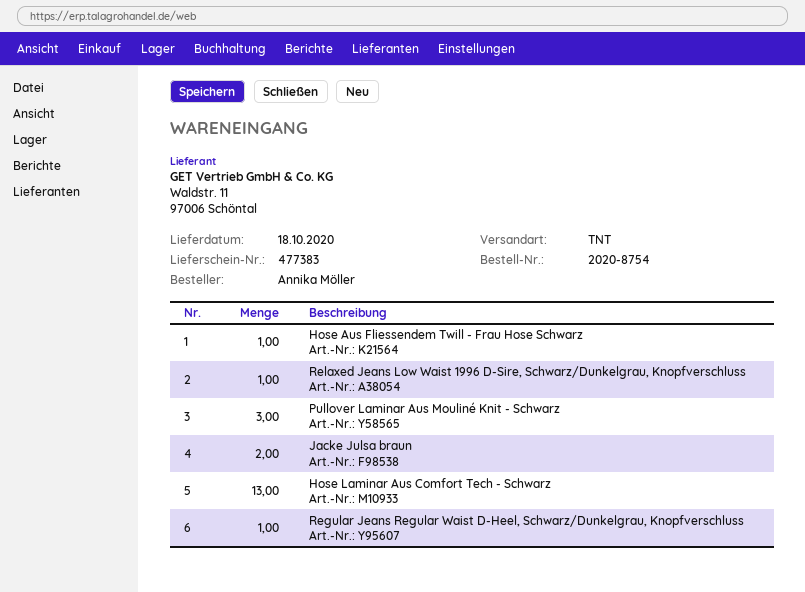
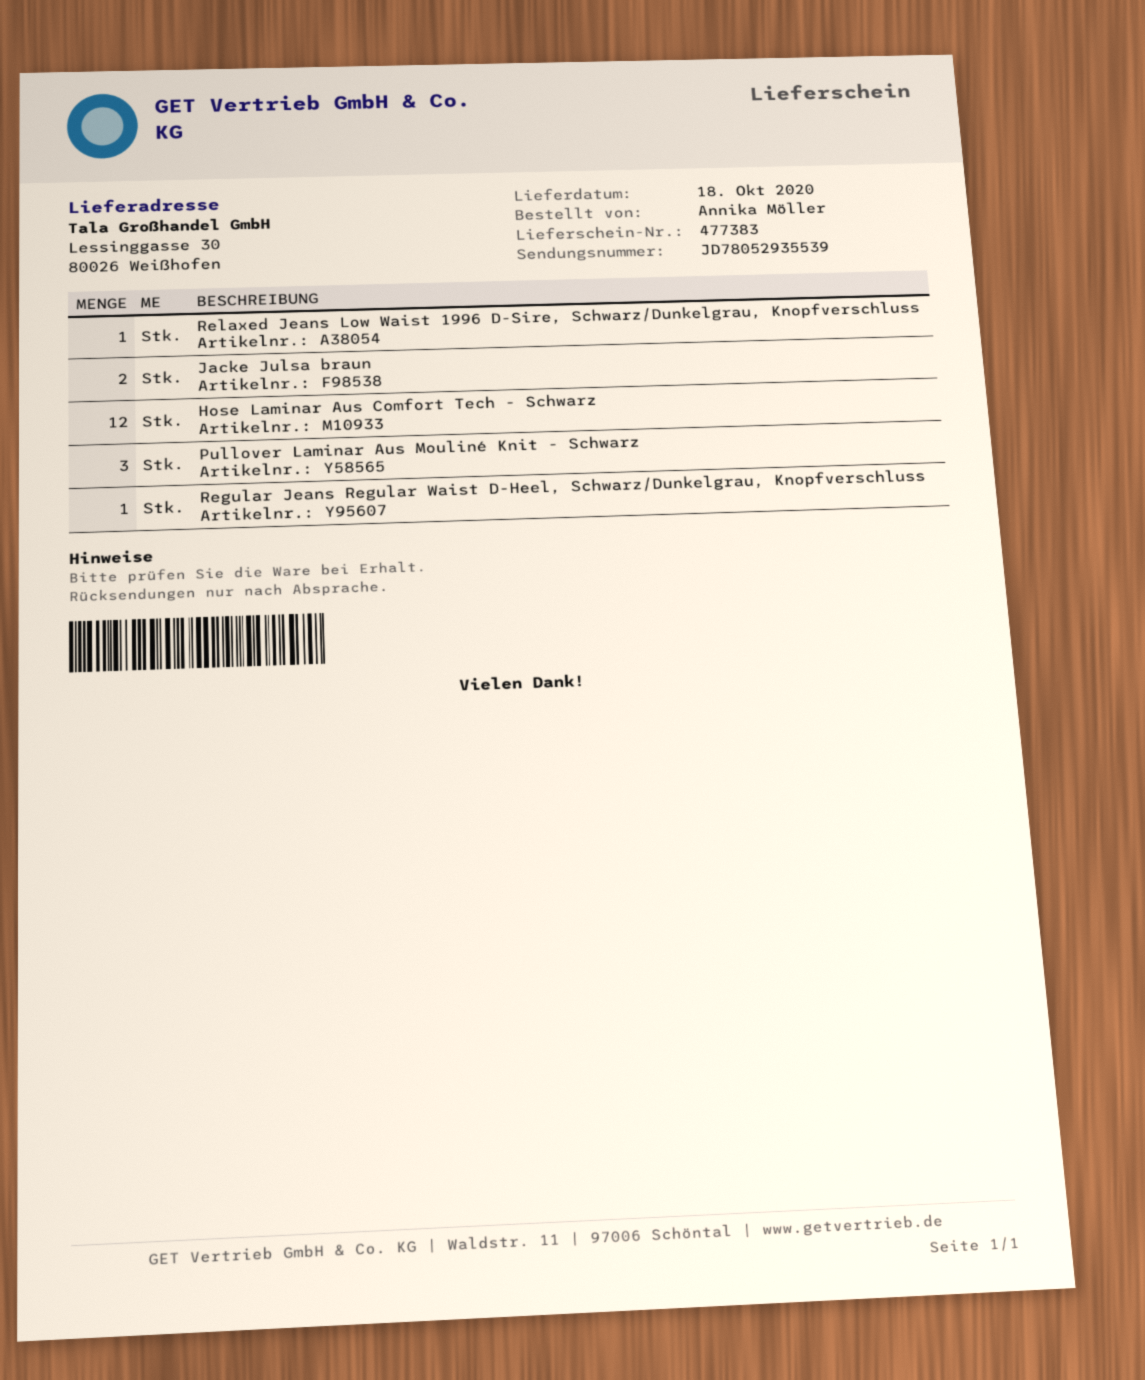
Hose Aus Fliessendem Twill - Frau Hose Schwarz: 1 -> none
Hose Laminar Aus Comfort Tech - Schwarz: 13 -> 12

